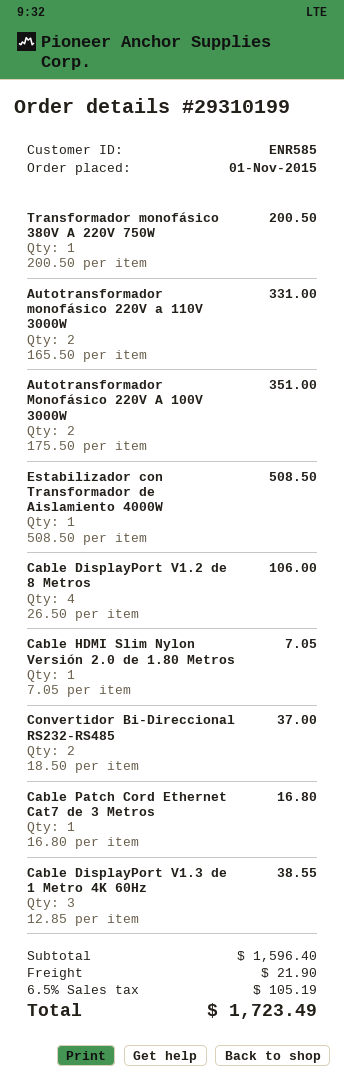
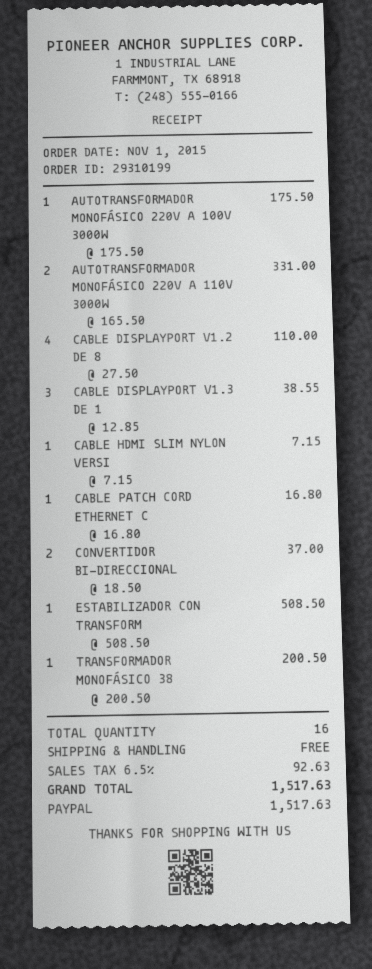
Autotransformador Monofásico 220V A 100V 3000W: 2 x 175.50 = 351.00 -> 1 x 175.50 = 175.50
Cable DisplayPort V1.2 de 8 Metros: 4 x 26.50 = 106.00 -> 4 x 27.50 = 110.00
Cable HDMI Slim Nylon Versión 2.0 de 1.80 Metros: 1 x 7.05 = 7.05 -> 1 x 7.15 = 7.15
shipping: 21.90 -> 0.00
tax: 6.5% = 105.19 -> 6.5% = 92.63
total: 1723.49 -> 1517.63

